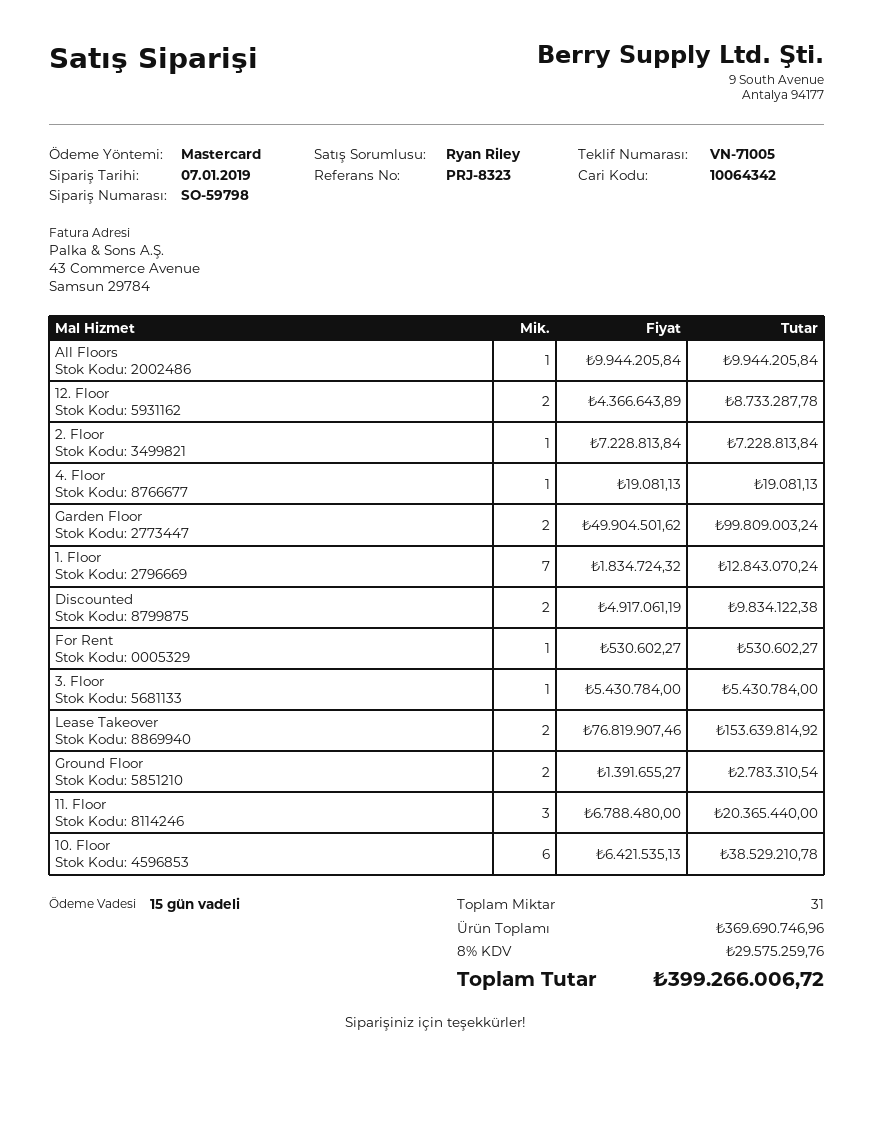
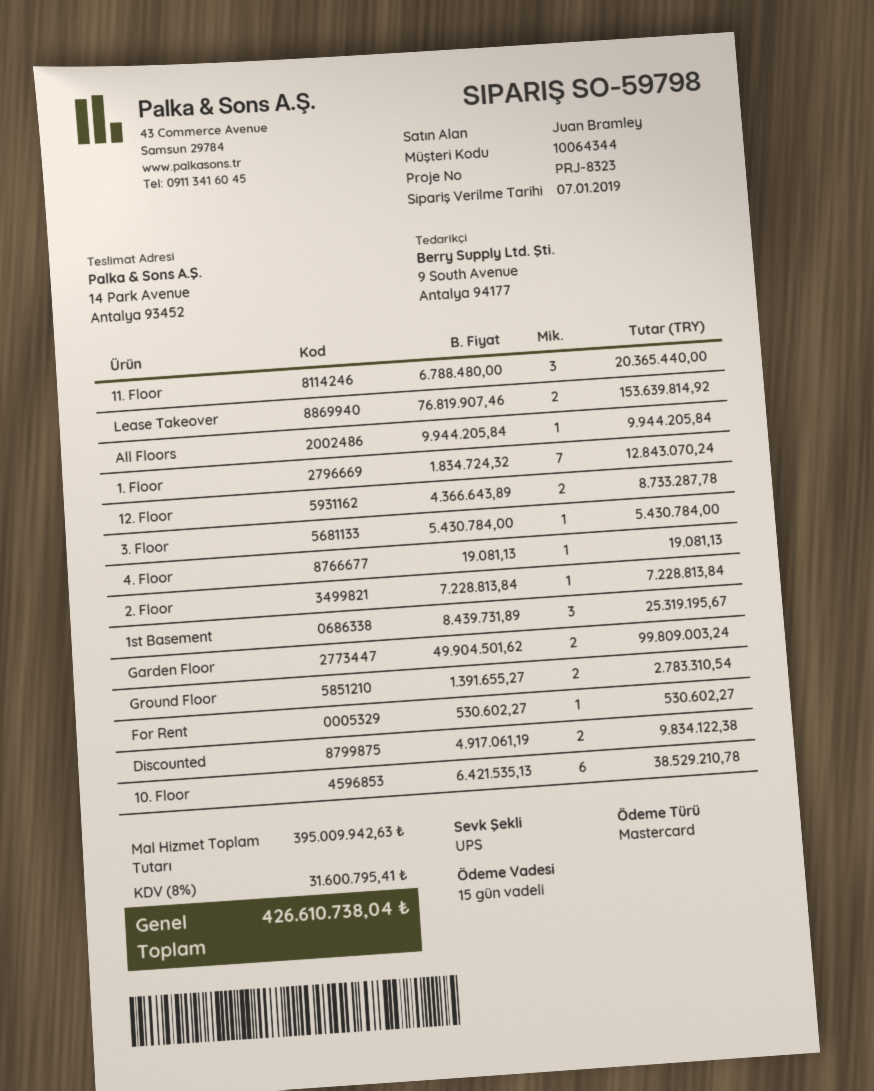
customer number: 10064342 -> 10064344
1st Basement: none -> 3 x 8439731.89 = 25319195.67
subtotal: 369690746.96 -> 395009942.63
tax: 8% = 29575259.76 -> 8% = 31600795.41
total: 399266006.72 -> 426610738.04

